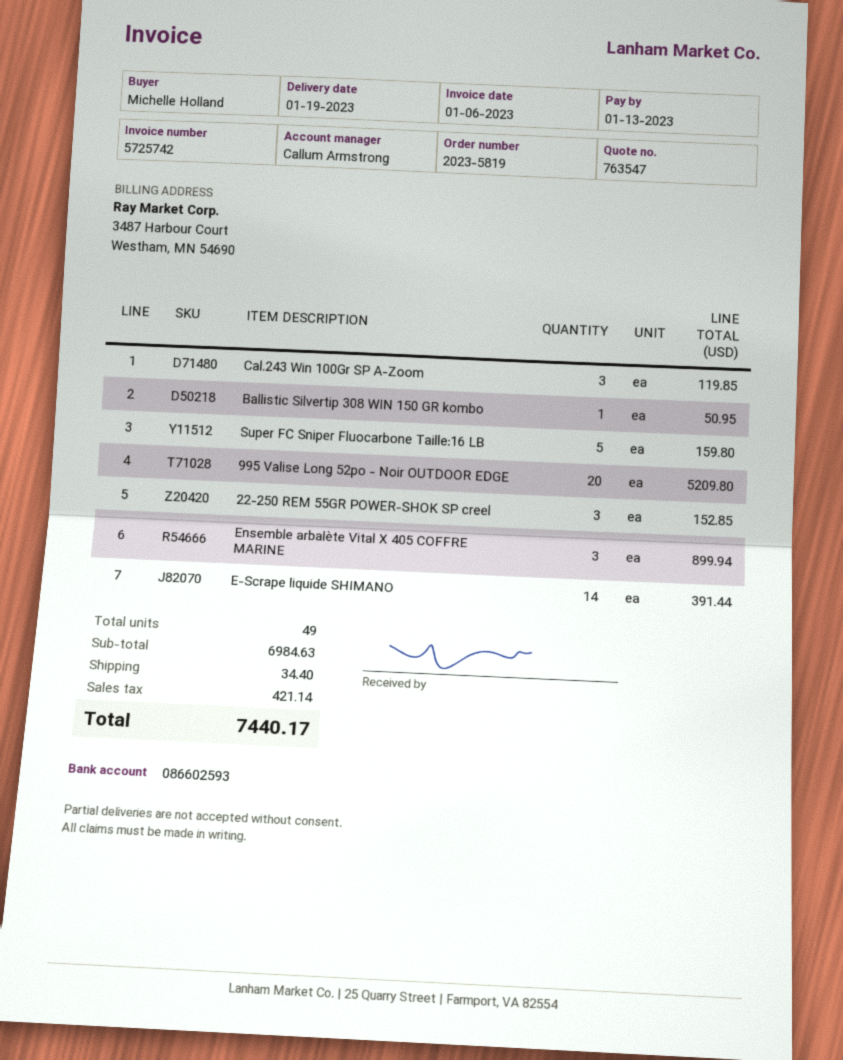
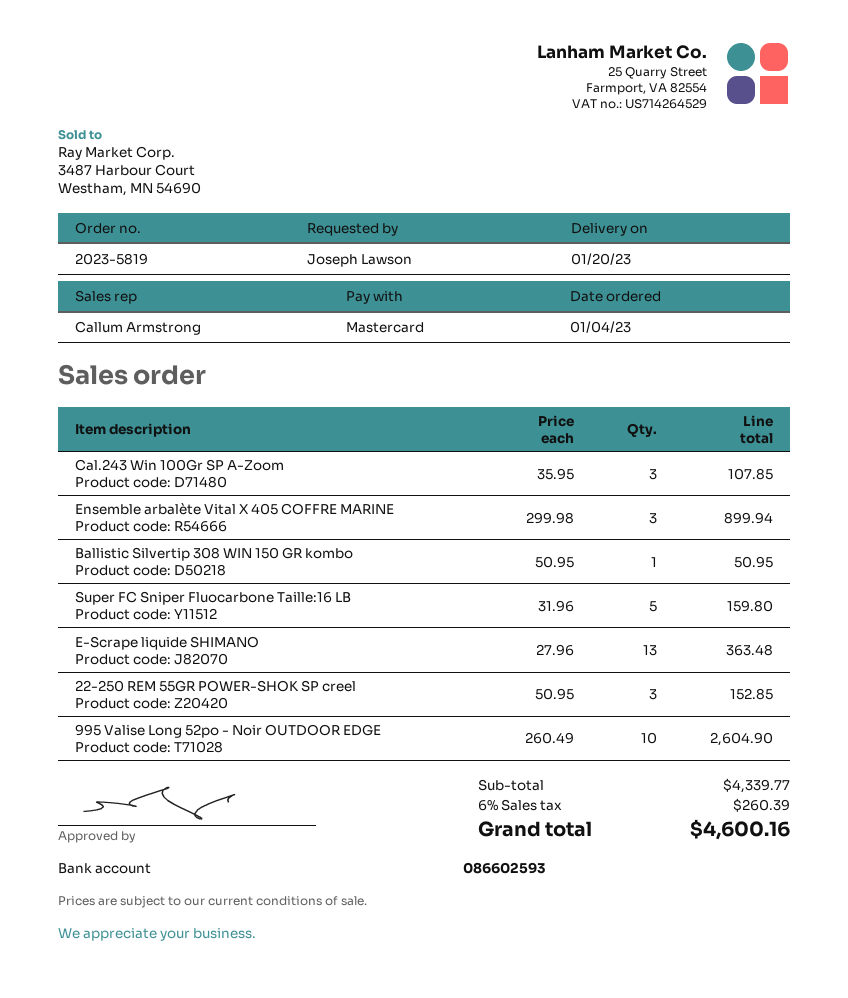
delivery date: 2023-01-19 -> 2023-01-20
ordered by: Michelle Holland -> Joseph Lawson
Cal.243 Win 100Gr SP A-Zoom: 3 for 119.85 -> 3 for 107.85
995 Valise Long 52po - Noir OUTDOOR EDGE: 20 for 5209.80 -> 10 for 2604.90
E-Scrape liquide SHIMANO: 14 for 391.44 -> 13 for 363.48
subtotal: 6984.63 -> 4339.77
shipping: 34.40 -> none
tax: 421.14 -> 260.39
total: 7440.17 -> 4600.16

